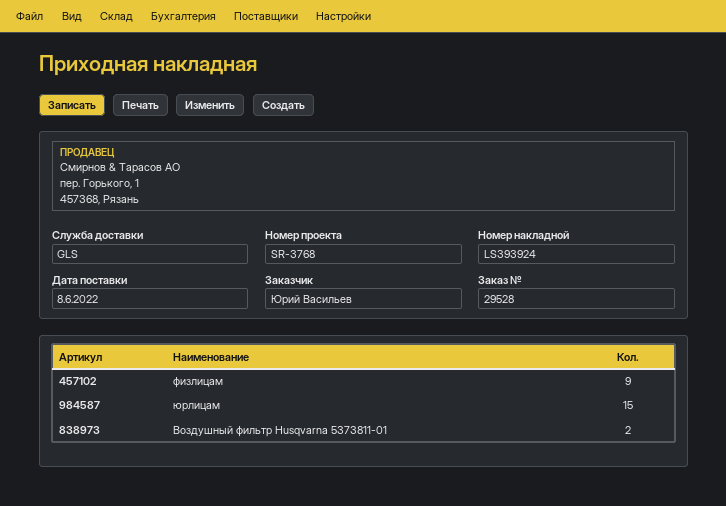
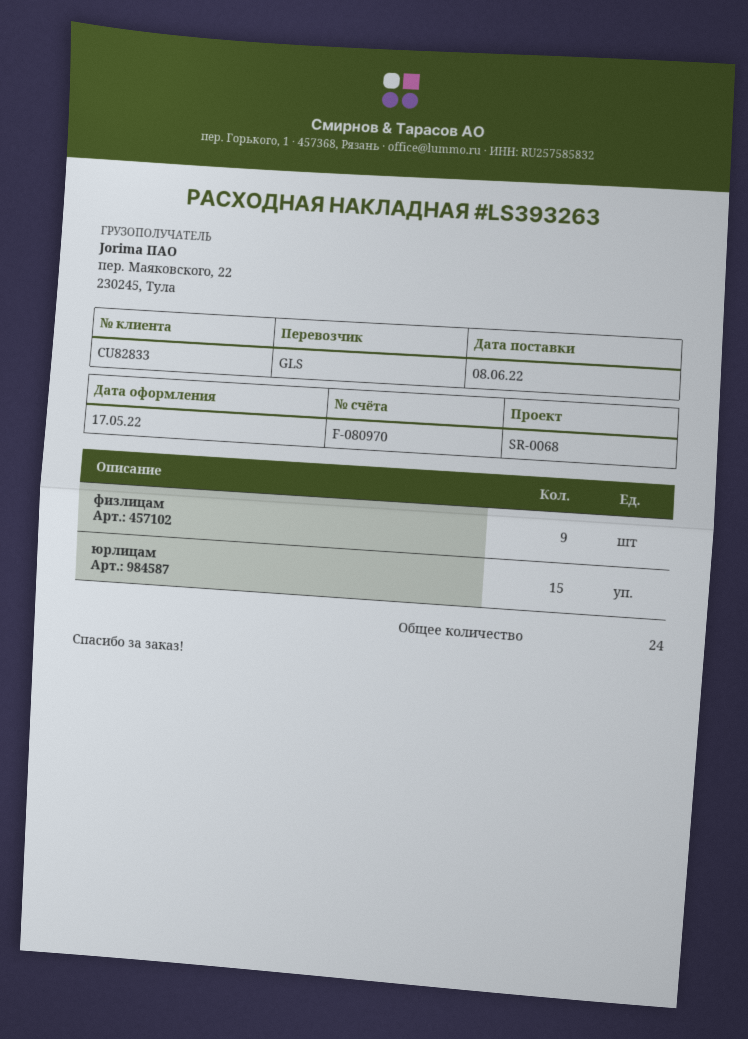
delivery note number: LS393924 -> LS393263
reference: SR-3768 -> SR-0068
Воздушный фильтр Husqvarna 5373811-01: 2 -> none

